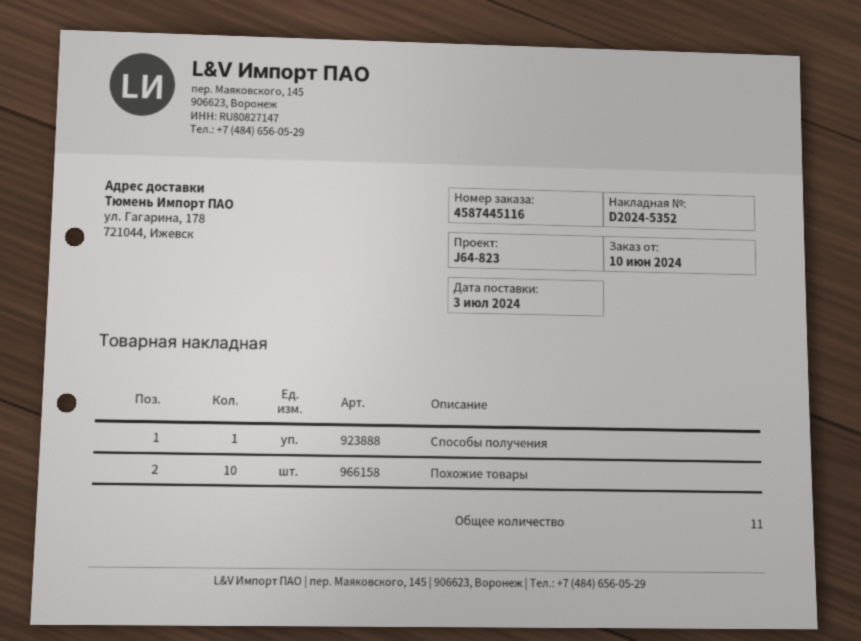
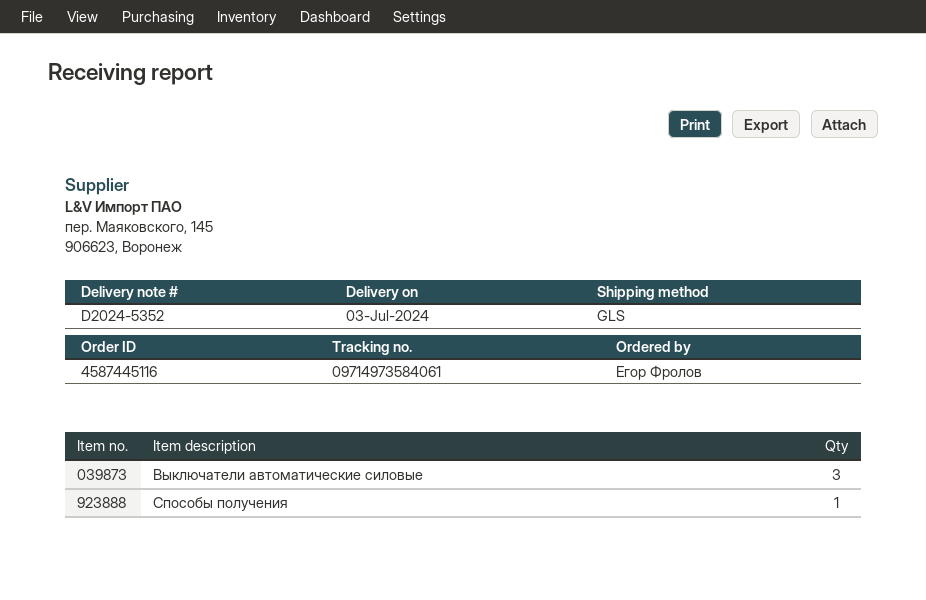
Похожие товары: 10 -> none
Выключатели автоматические силовые: none -> 3

